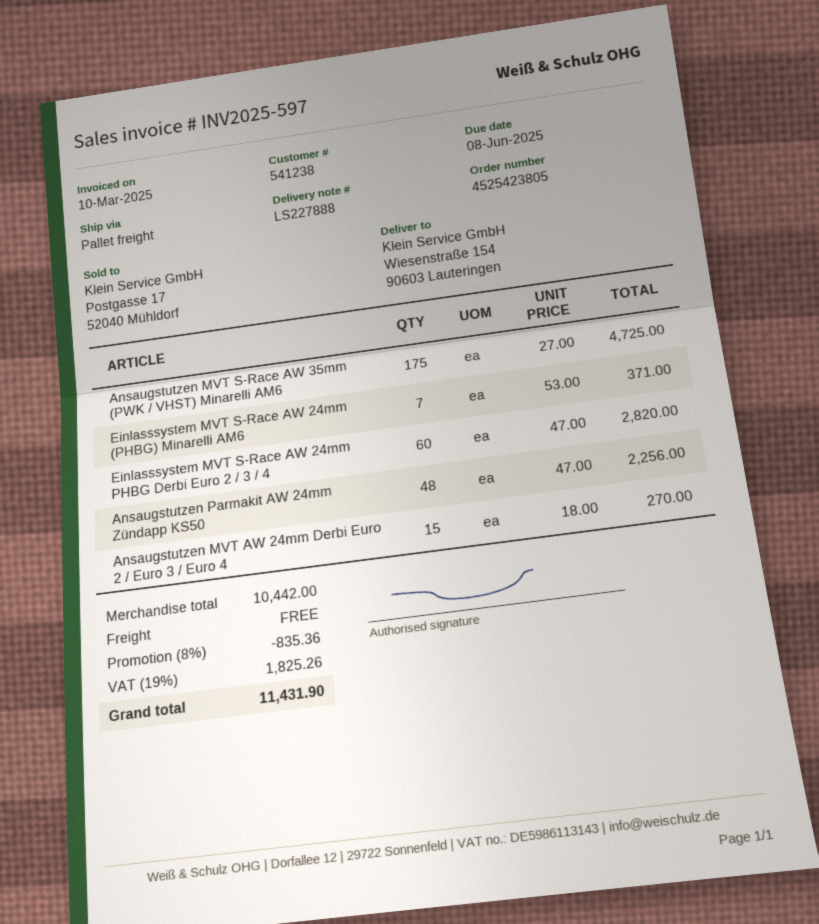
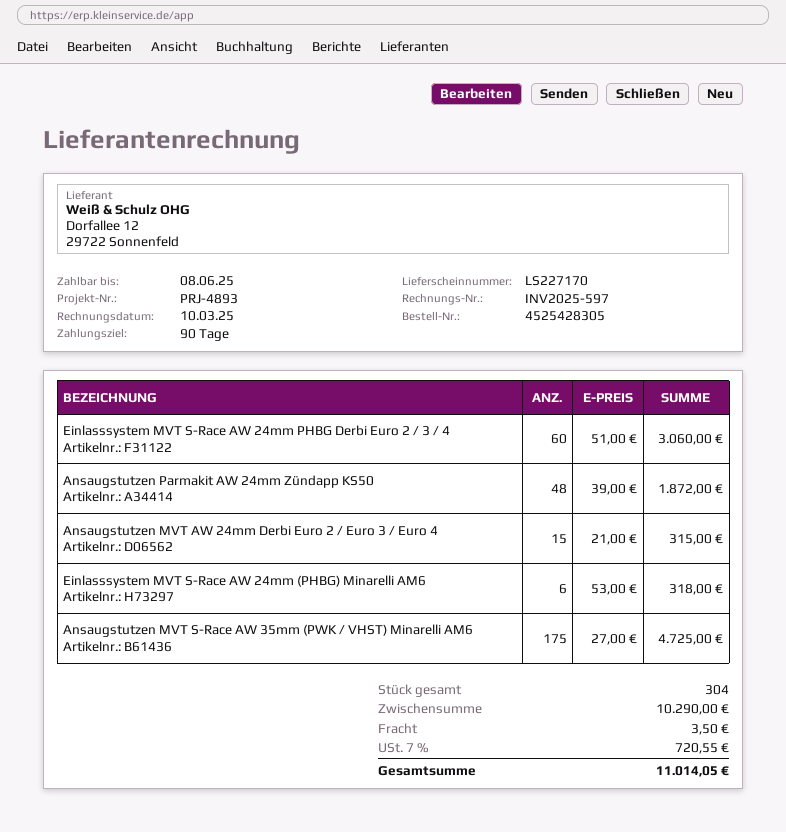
order number: 4525423805 -> 4525428305
delivery note number: LS227888 -> LS227170
Einlasssystem MVT S-Race AW 24mm (PHBG) Minarelli AM6: 7 x 53.00 = 371.00 -> 6 x 53.00 = 318.00
Einlasssystem MVT S-Race AW 24mm PHBG Derbi Euro 2 / 3 / 4: 60 x 47.00 = 2820.00 -> 60 x 51.00 = 3060.00
Ansaugstutzen Parmakit AW 24mm Zündapp KS50: 48 x 47.00 = 2256.00 -> 48 x 39.00 = 1872.00
Ansaugstutzen MVT AW 24mm Derbi Euro 2 / Euro 3 / Euro 4: 15 x 18.00 = 270.00 -> 15 x 21.00 = 315.00
subtotal: 10442.00 -> 10290.00
discount: 8% = 835.36 -> none
shipping: 0.00 -> 3.50
tax: 19% = 1825.26 -> 7% = 720.55
total: 11431.90 -> 11014.05

